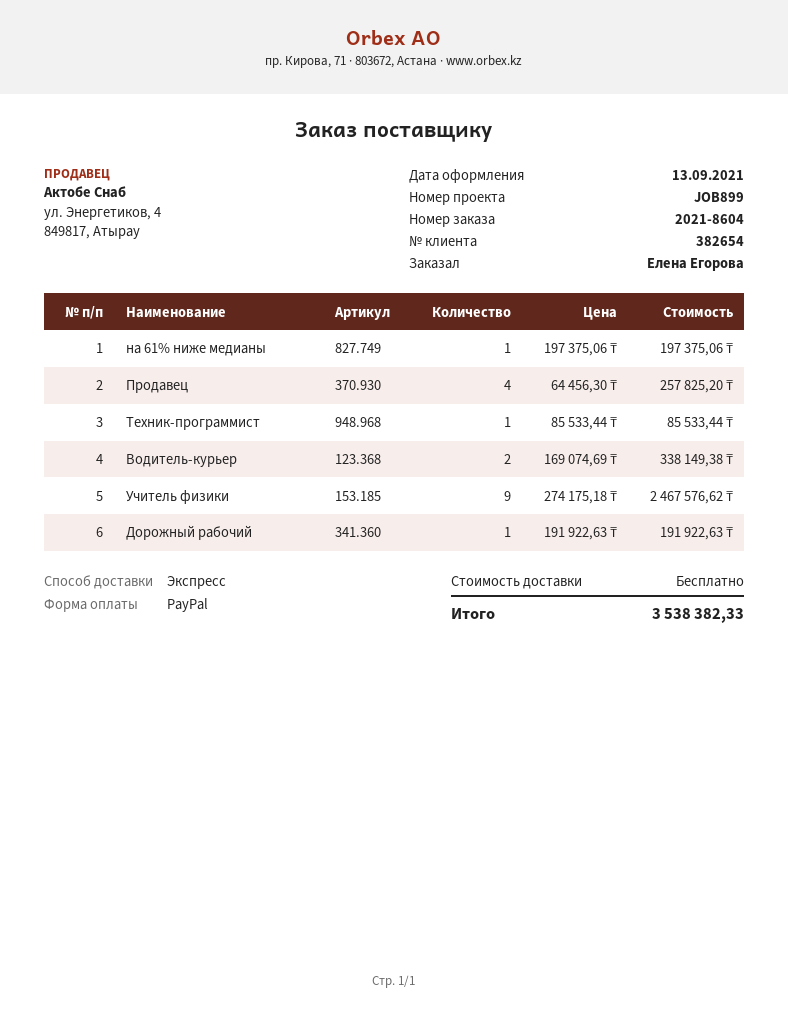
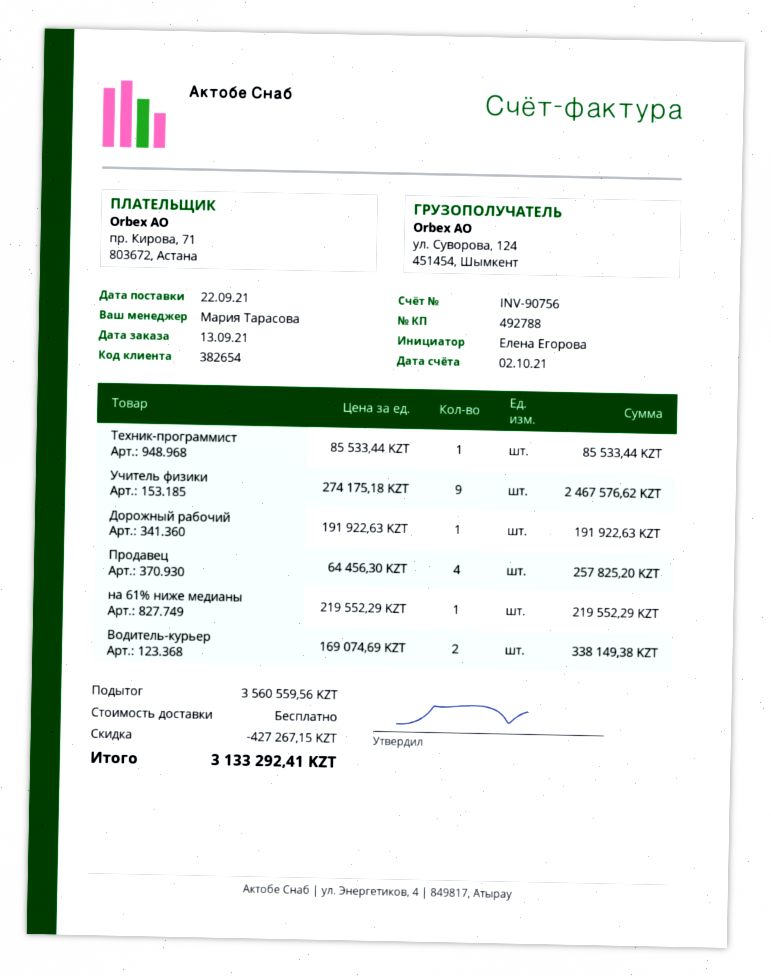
на 61% ниже медианы: 1 x 197375.06 = 197375.06 -> 1 x 219552.29 = 219552.29
discount: none -> 427267.15
total: 3538382.33 -> 3133292.41

